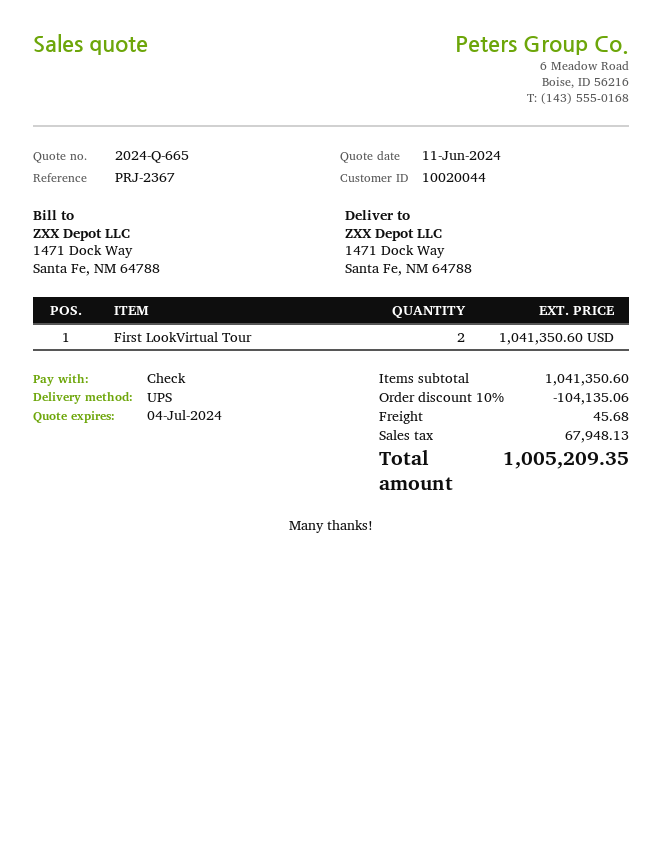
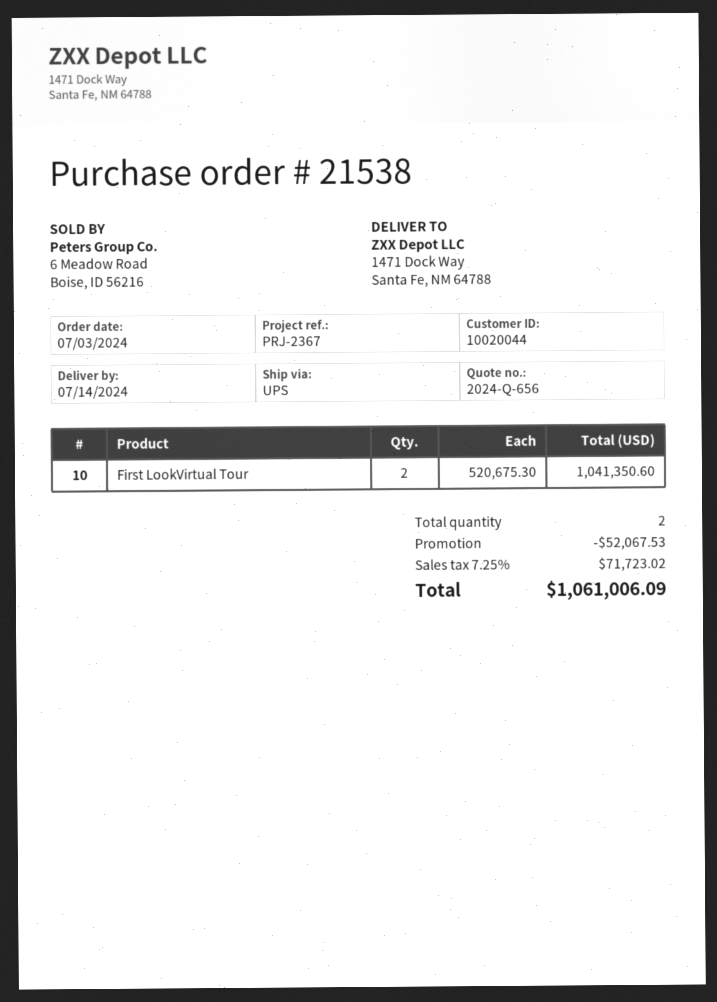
quote number: 2024-Q-665 -> 2024-Q-656
discount: 104135.06 -> 52067.53
shipping: 45.68 -> none
tax: 67948.13 -> 71723.02
total: 1005209.35 -> 1061006.09

